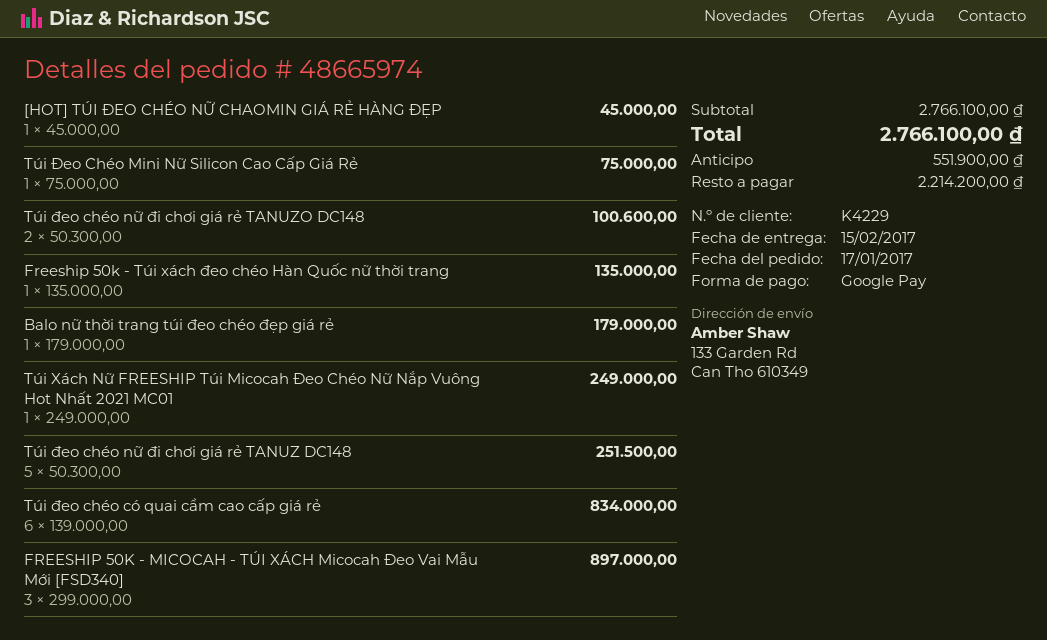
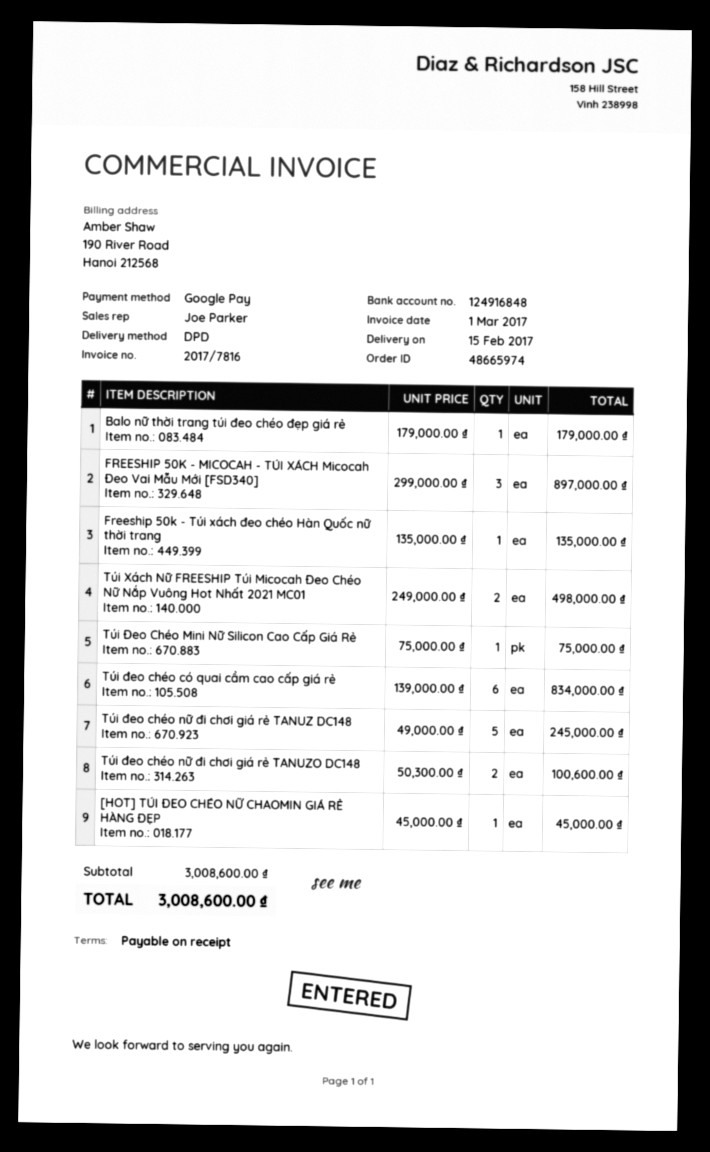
Túi Xách Nữ FREESHIP Túi Micocah Đeo Chéo Nữ Nắp Vuông Hot Nhất 2021 MC01: 1 x 249000.00 = 249000.00 -> 2 x 249000.00 = 498000.00
Túi đeo chéo nữ đi chơi giá rẻ TANUZ DC148: 5 x 50300.00 = 251500.00 -> 5 x 49000.00 = 245000.00
subtotal: 2766100.00 -> 3008600.00
total: 2766100.00 -> 3008600.00

